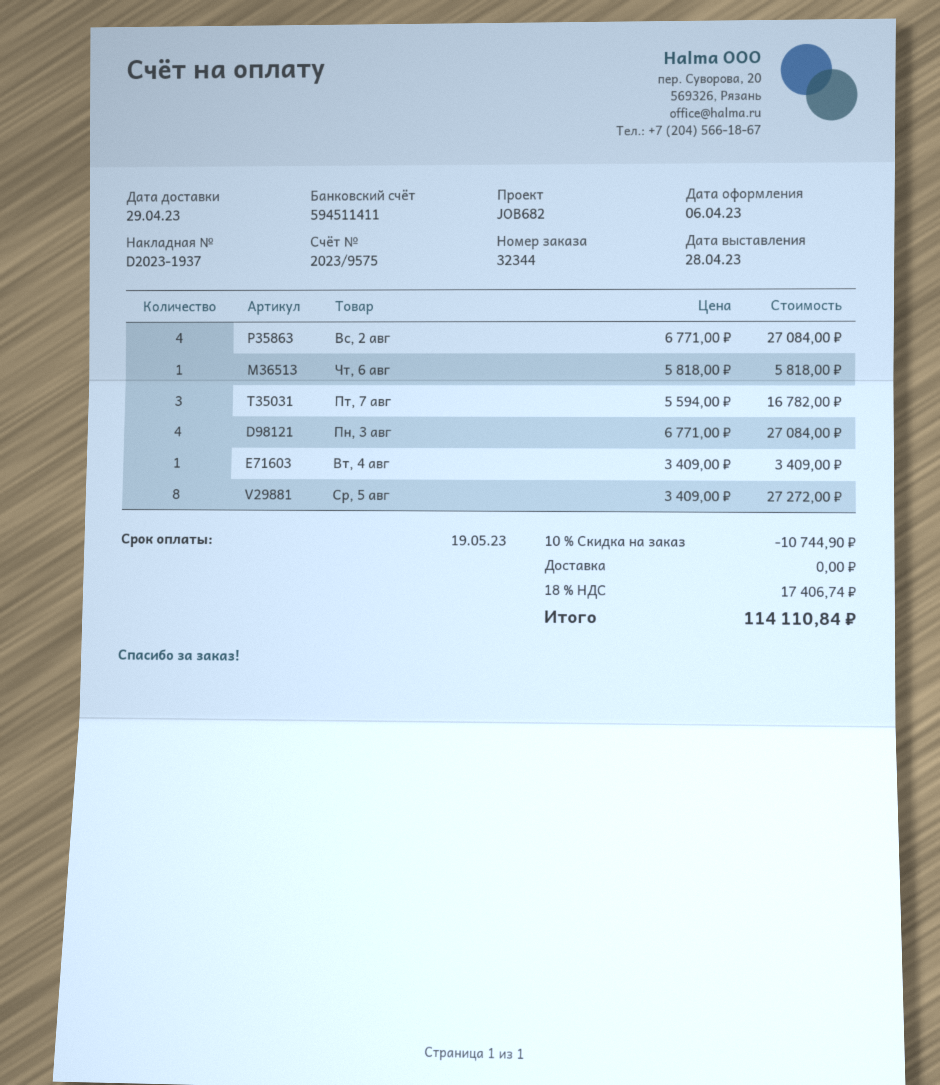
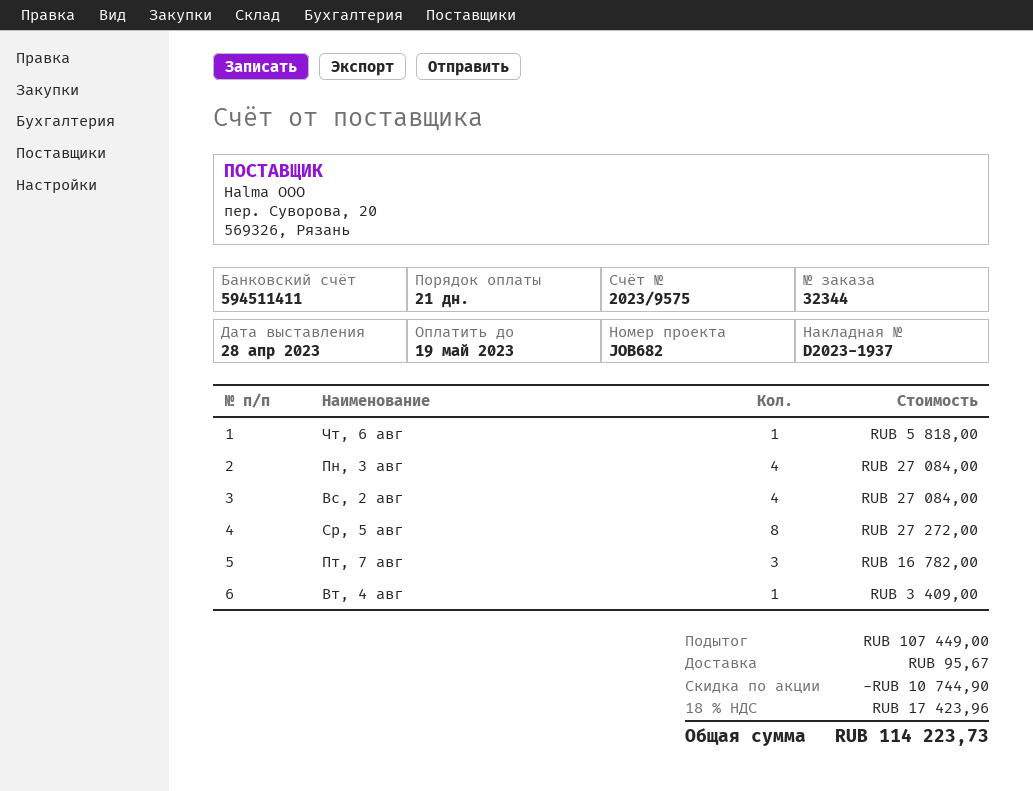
shipping: 0.00 -> 95.67
tax: 18% = 17406.74 -> 18% = 17423.96
total: 114110.84 -> 114223.73

